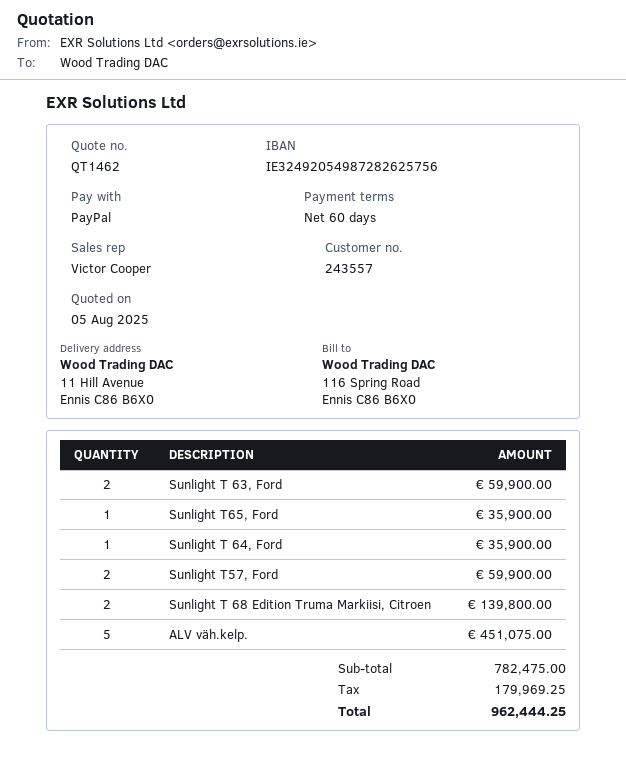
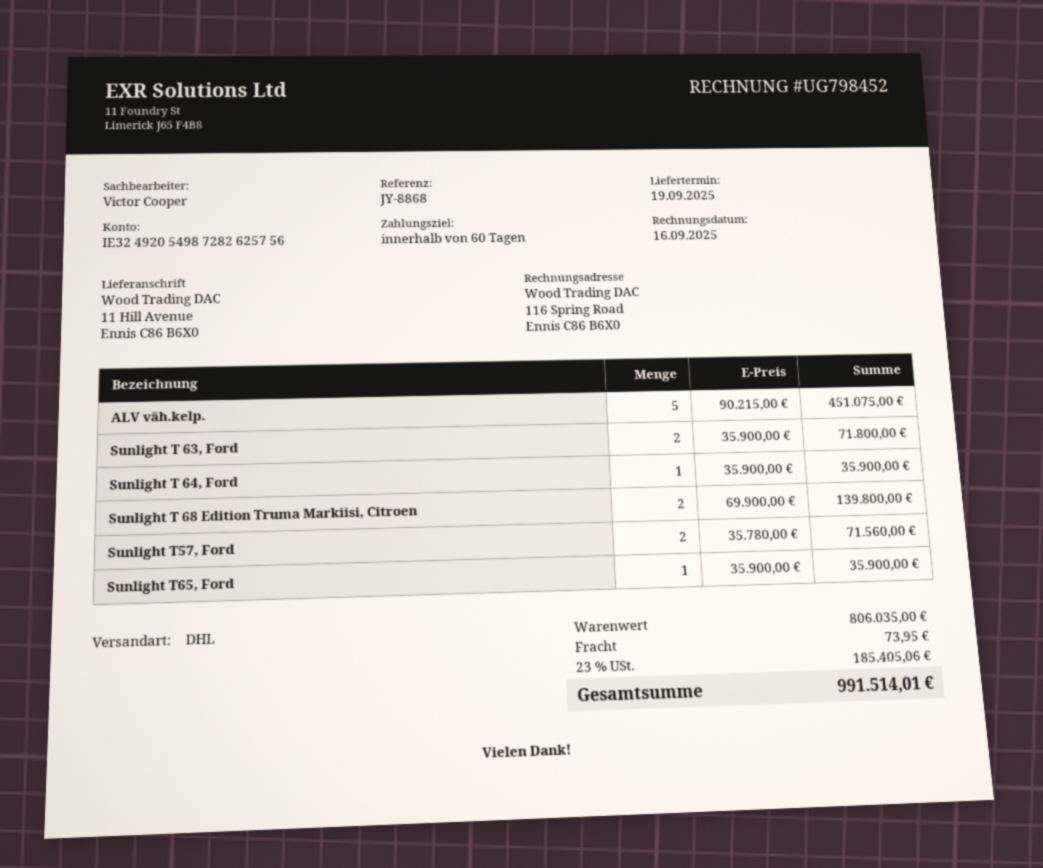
Sunlight T 63, Ford: 2 for 59900.00 -> 2 for 71800.00
Sunlight T57, Ford: 2 for 59900.00 -> 2 for 71560.00
subtotal: 782475.00 -> 806035.00
shipping: none -> 73.95
tax: 179969.25 -> 185405.06
total: 962444.25 -> 991514.01

